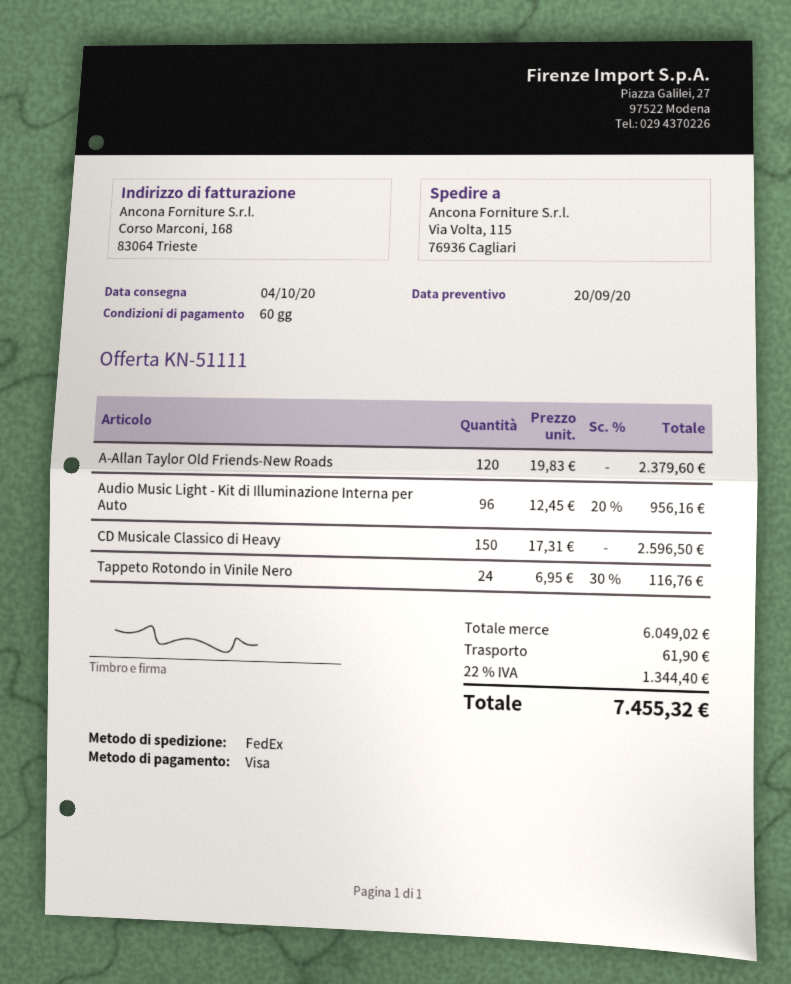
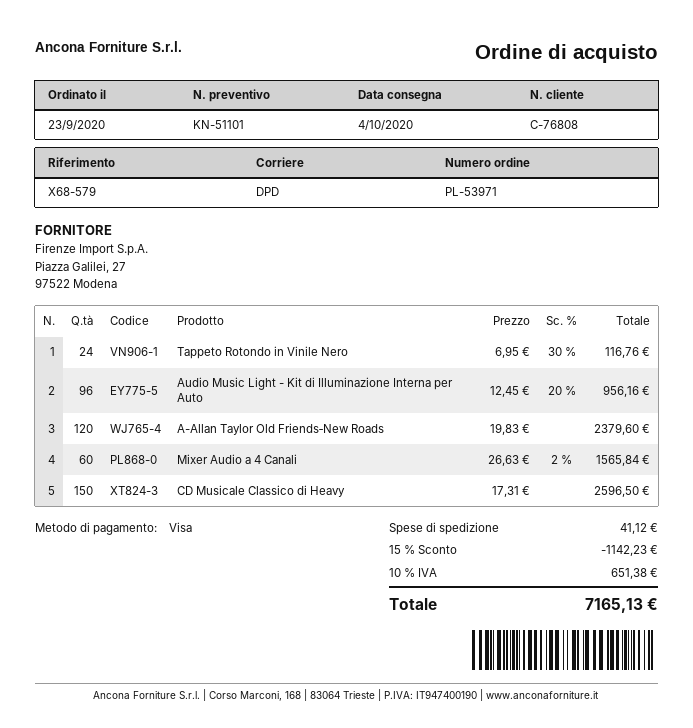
quote number: KN-51111 -> KN-51101
shipping method: FedEx -> DPD
Mixer Audio a 4 Canali: none -> 60 x 26.63 - 2% = 1565.84
discount: none -> 15% = 1142.23
shipping: 61.90 -> 41.12
tax: 22% = 1344.40 -> 10% = 651.38
total: 7455.32 -> 7165.13

